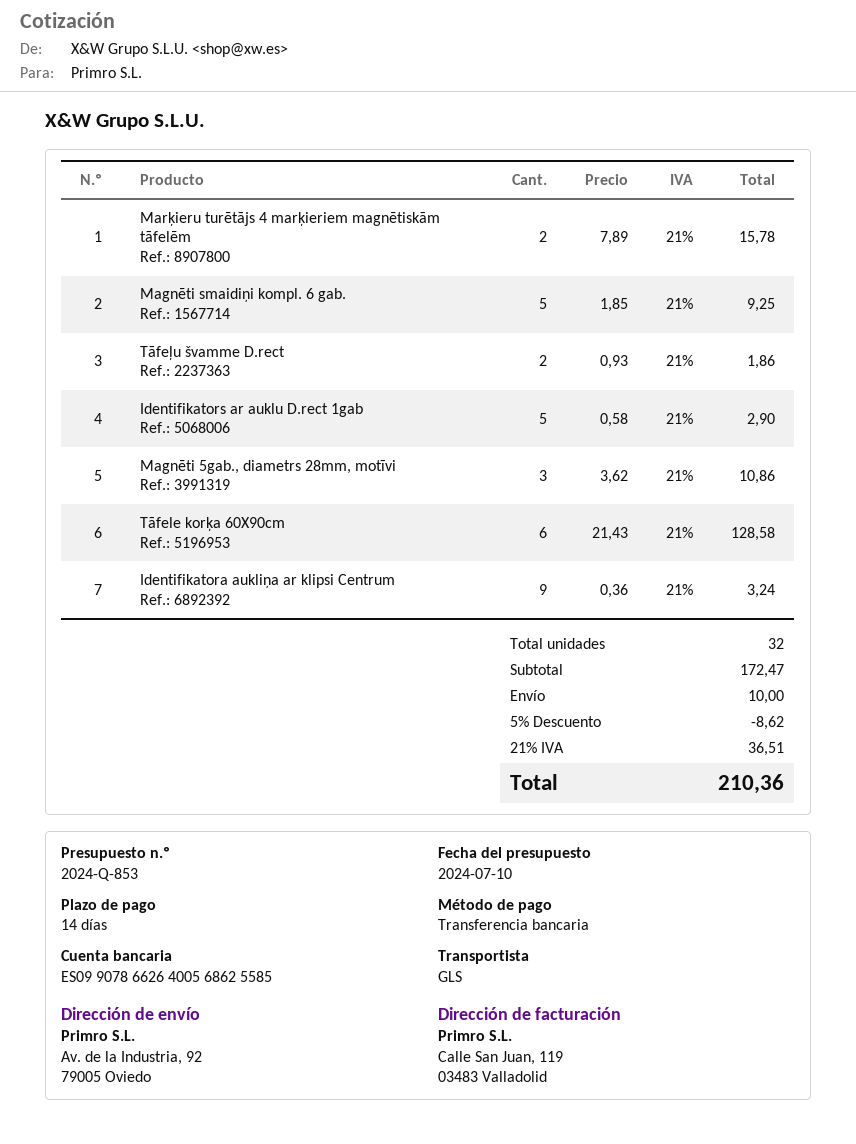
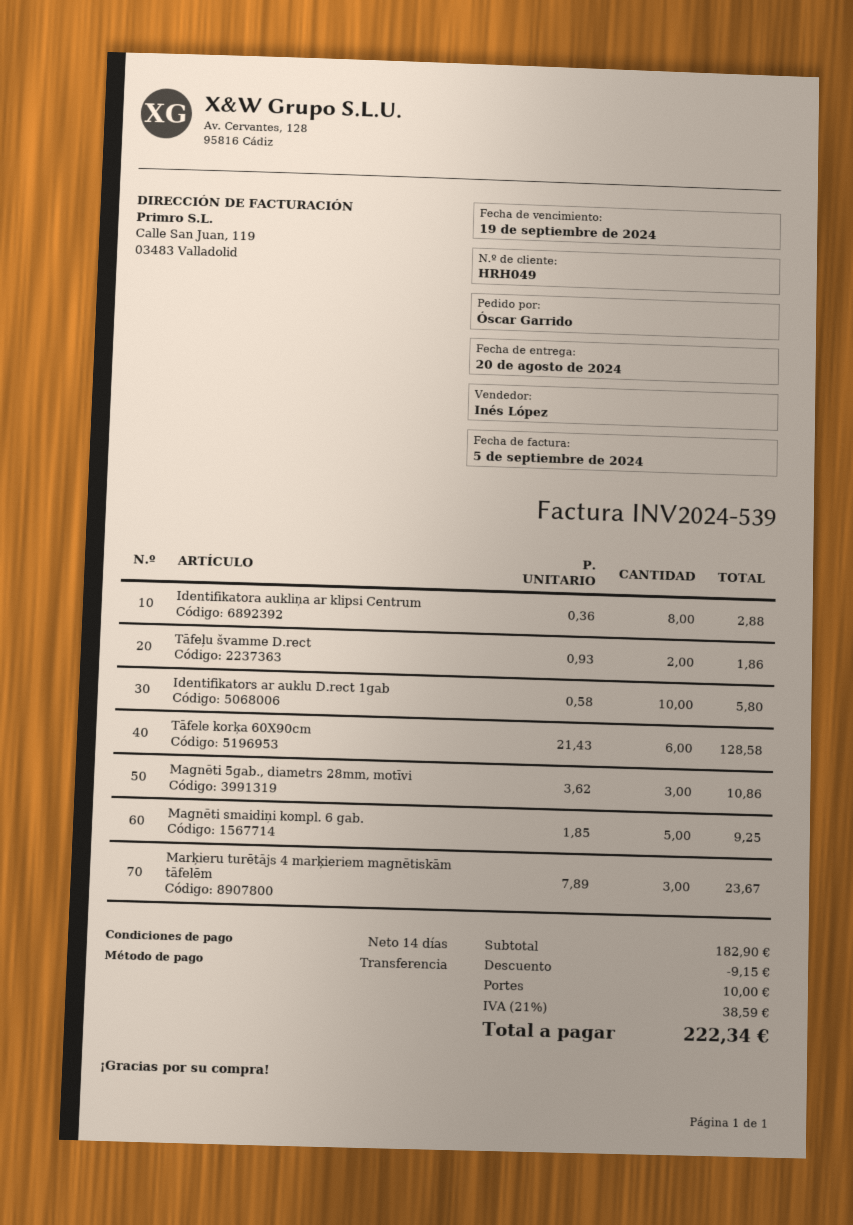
Marķieru turētājs 4 marķieriem magnētiskām tāfelēm: 2 x 7.89 = 15.78 -> 3 x 7.89 = 23.67
Identifikators ar auklu D.rect 1gab: 5 x 0.58 = 2.90 -> 10 x 0.58 = 5.80
Identifikatora aukliņa ar klipsi Centrum: 9 x 0.36 = 3.24 -> 8 x 0.36 = 2.88
subtotal: 172.47 -> 182.90
discount: 8.62 -> 9.15
tax: 21% = 36.51 -> 21% = 38.59
total: 210.36 -> 222.34

